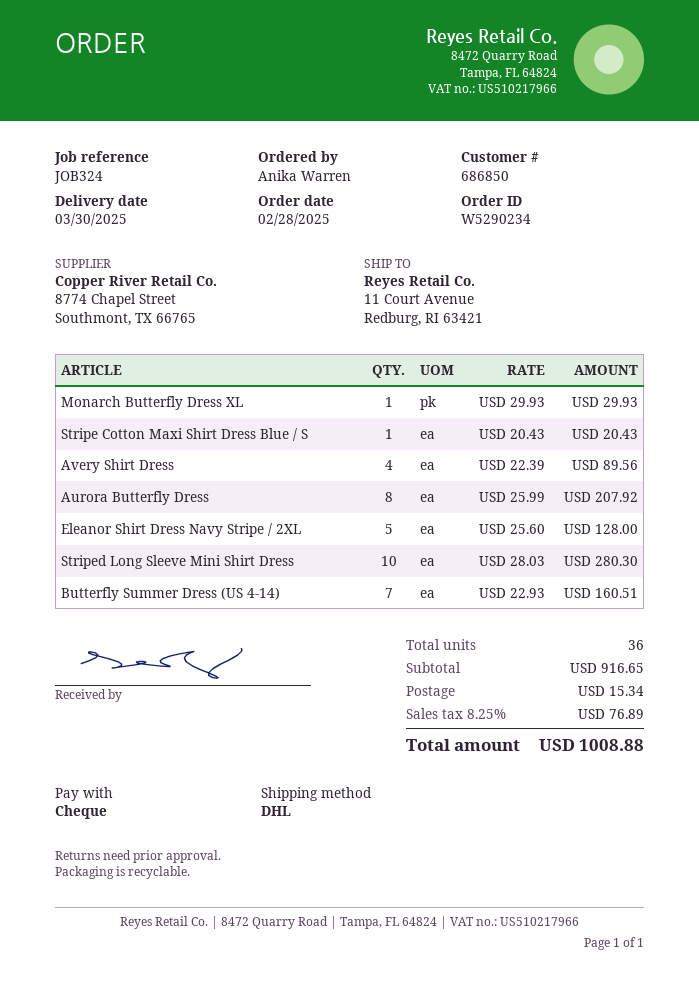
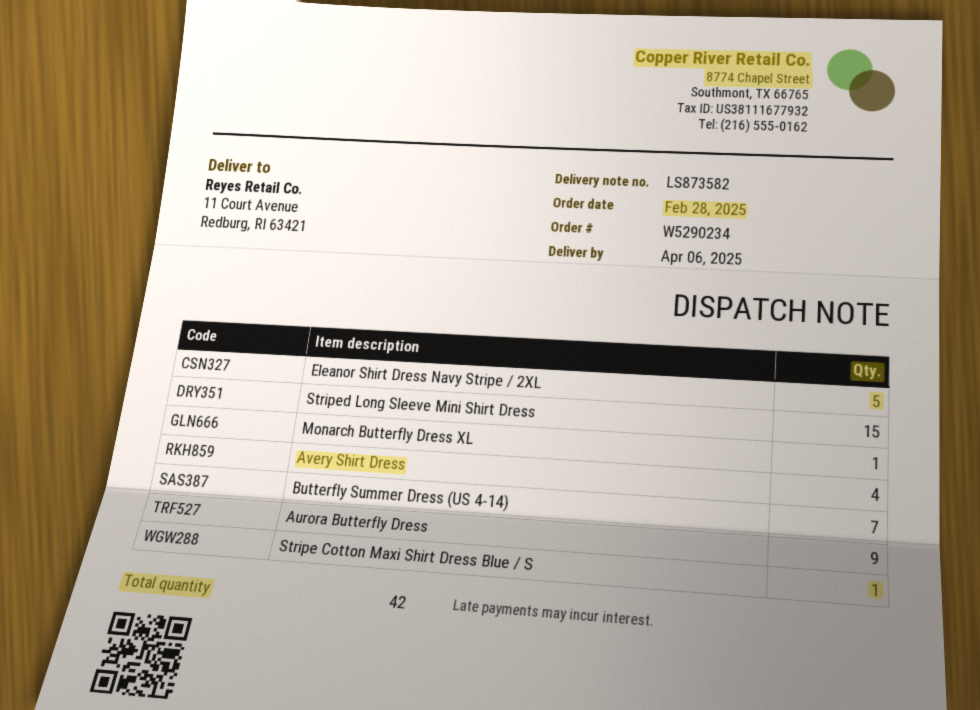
delivery date: 2025-03-30 -> 2025-04-06
Aurora Butterfly Dress: 8 -> 9
Striped Long Sleeve Mini Shirt Dress: 10 -> 15
total quantity: 36 -> 42

